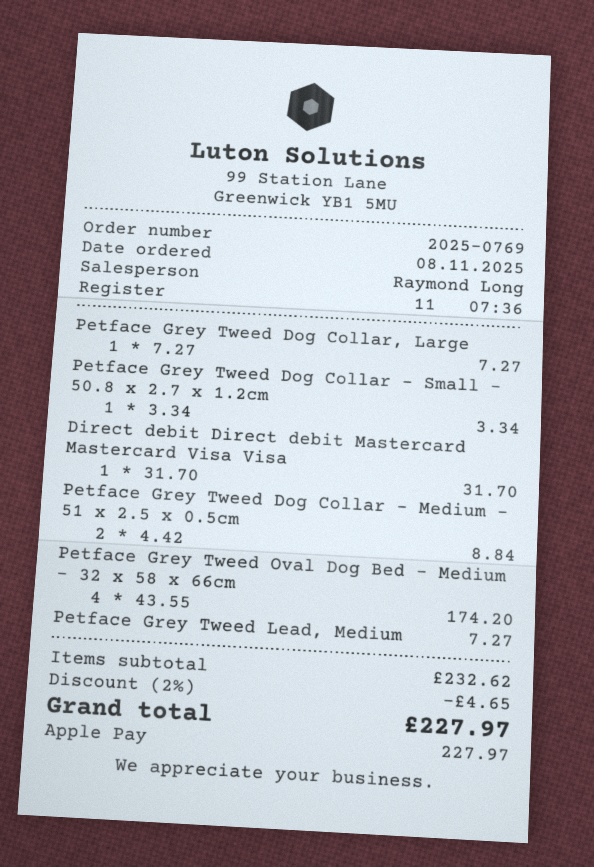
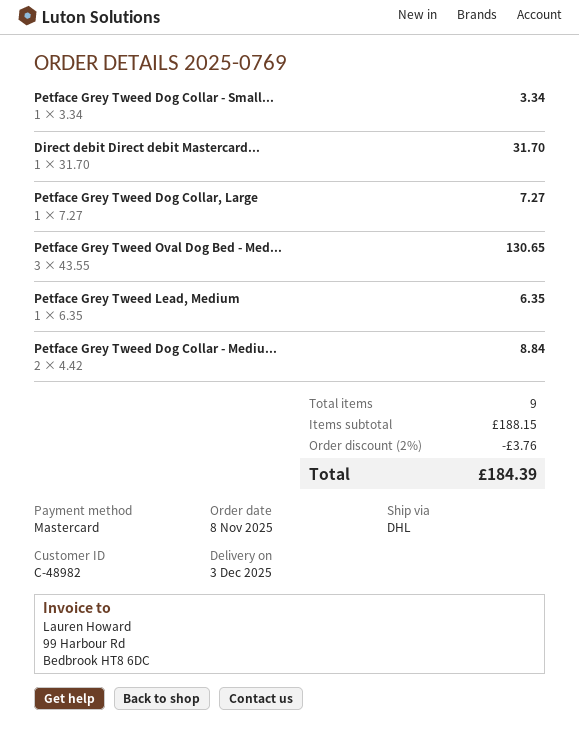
payment method: Apple Pay -> Mastercard
Petface Grey Tweed Oval Dog Bed - Medium - 32 x 58 x 66cm: 4 x 43.55 = 174.20 -> 3 x 43.55 = 130.65
Petface Grey Tweed Lead, Medium: 1 x 7.27 = 7.27 -> 1 x 6.35 = 6.35
subtotal: 232.62 -> 188.15
discount: 2% = 4.65 -> 2% = 3.76
total: 227.97 -> 184.39

